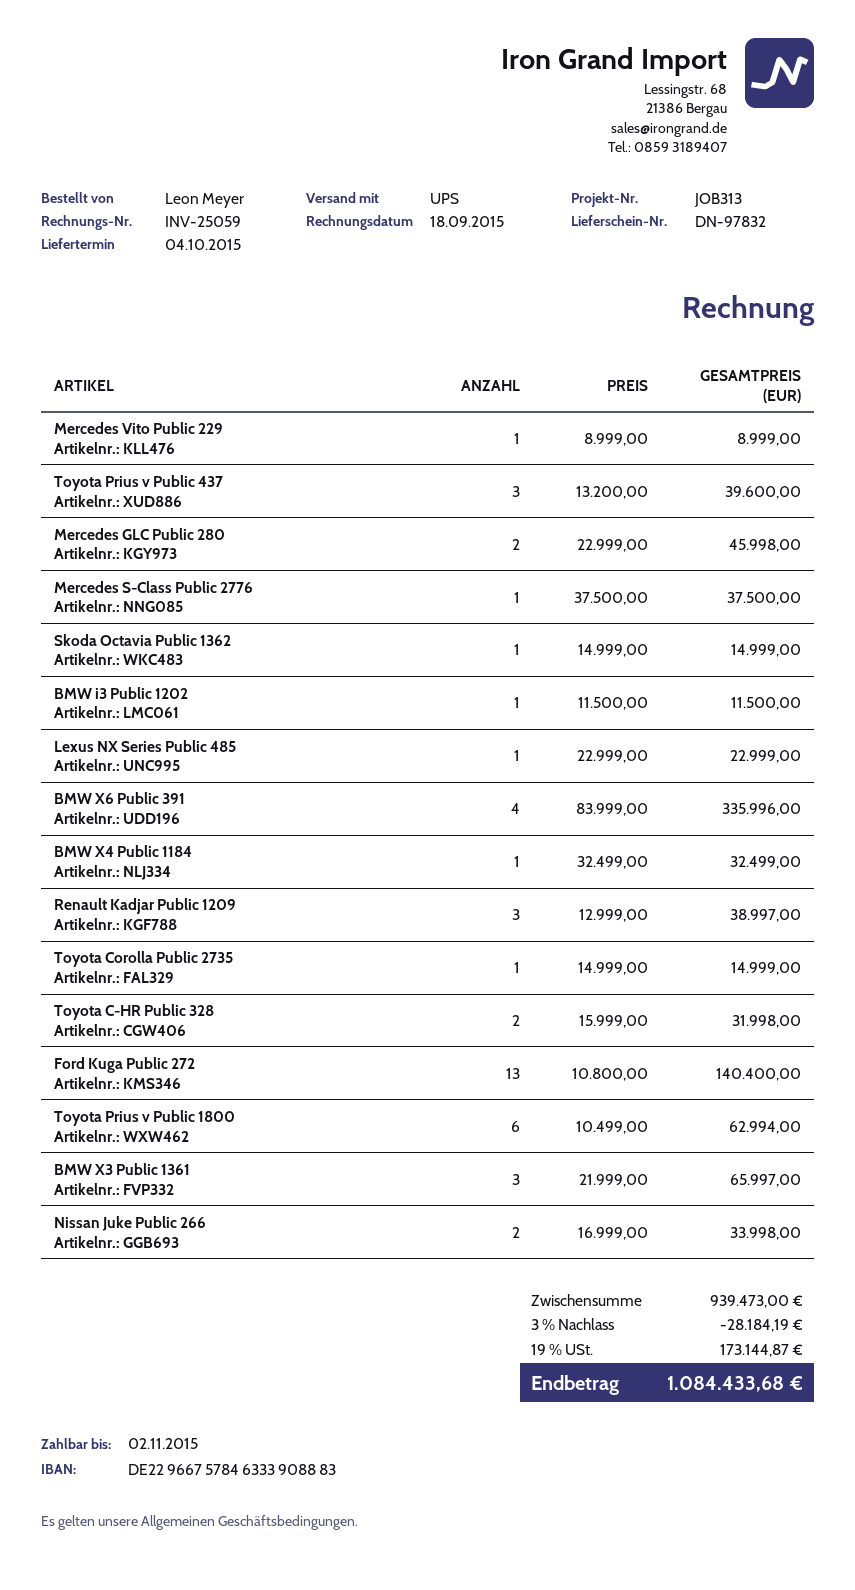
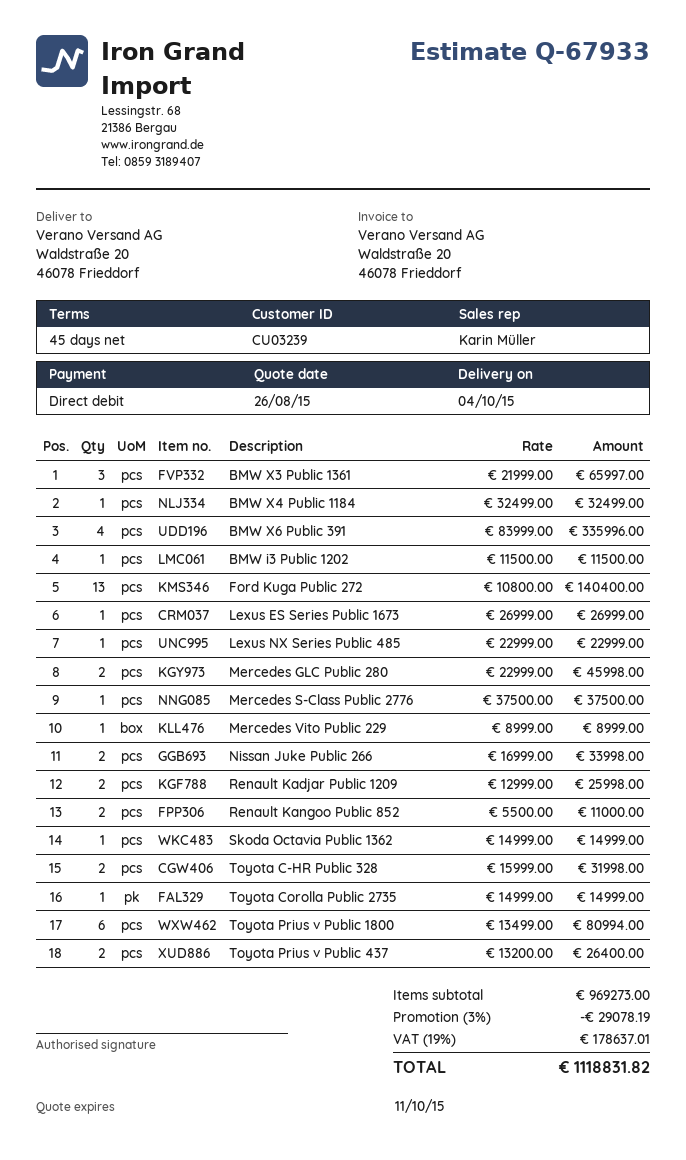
Toyota Prius v Public 437: 3 x 13200.00 = 39600.00 -> 2 x 13200.00 = 26400.00
Renault Kadjar Public 1209: 3 x 12999.00 = 38997.00 -> 2 x 12999.00 = 25998.00
Toyota Prius v Public 1800: 6 x 10499.00 = 62994.00 -> 6 x 13499.00 = 80994.00
Lexus ES Series Public 1673: none -> 1 x 26999.00 = 26999.00
Renault Kangoo Public 852: none -> 2 x 5500.00 = 11000.00
subtotal: 939473.00 -> 969273.00
discount: 3% = 28184.19 -> 3% = 29078.19
tax: 19% = 173144.87 -> 19% = 178637.01
total: 1084433.68 -> 1118831.82

